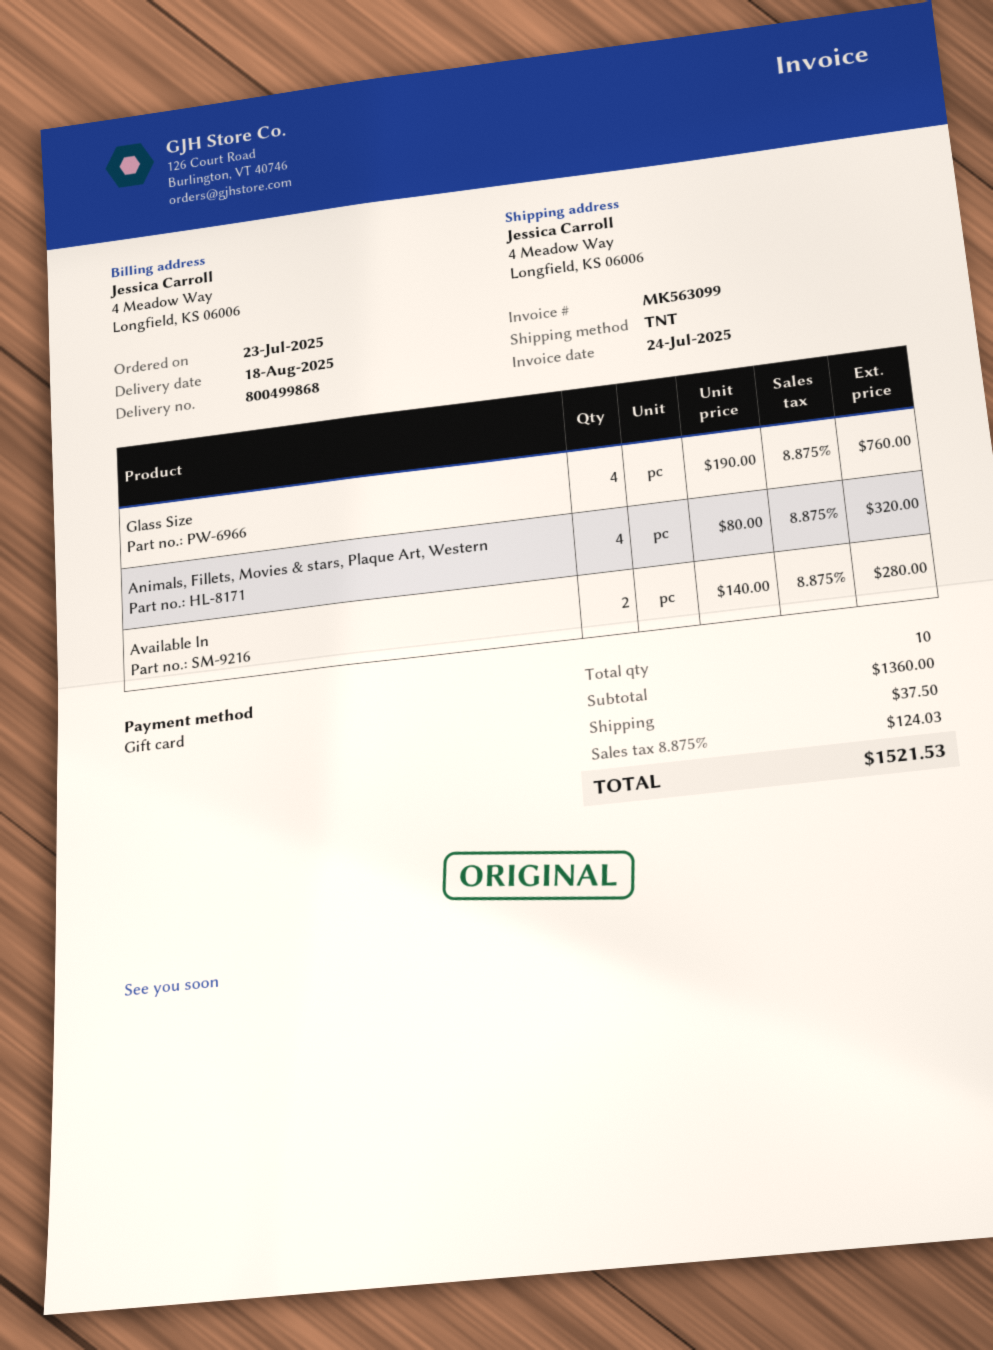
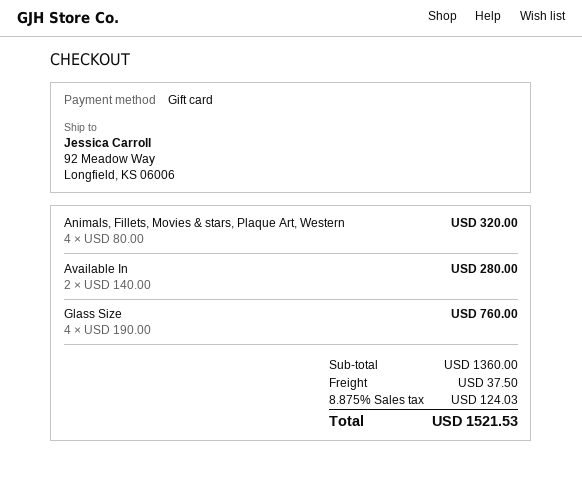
ship to: 4 Meadow Way, Longfield, KS 06006 -> 92 Meadow Way, Longfield, KS 06006

